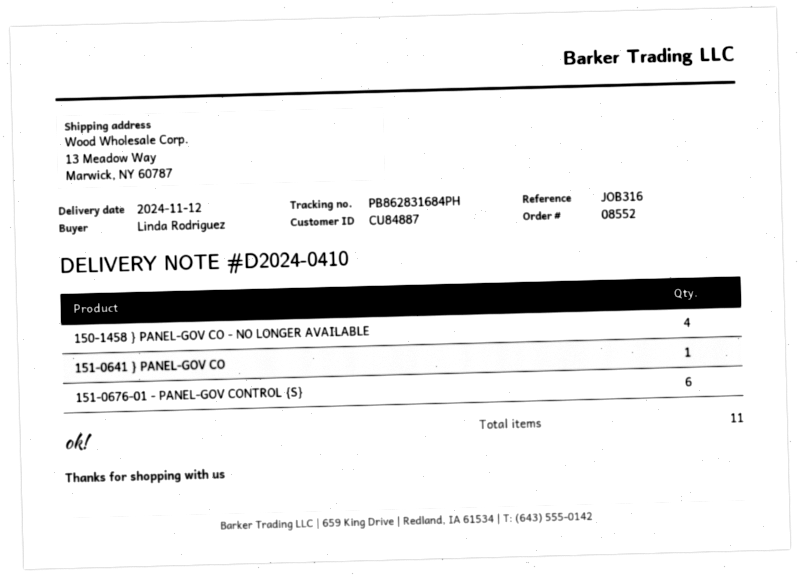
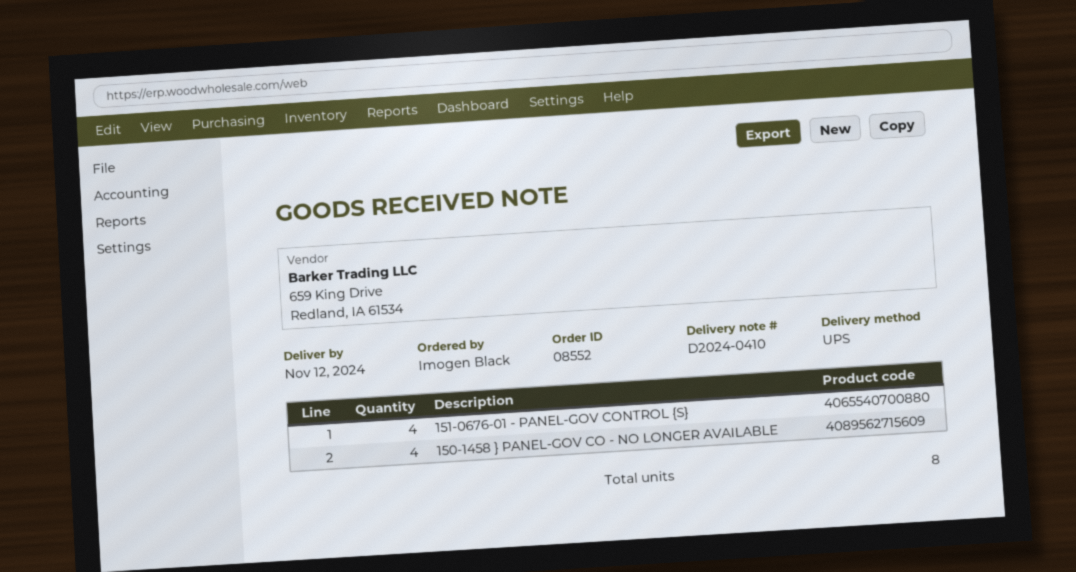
ordered by: Linda Rodriguez -> Imogen Black
151-0641 } PANEL-GOV CO: 1 -> none
151-0676-01 - PANEL-GOV CONTROL {S}: 6 -> 4
total quantity: 11 -> 8

